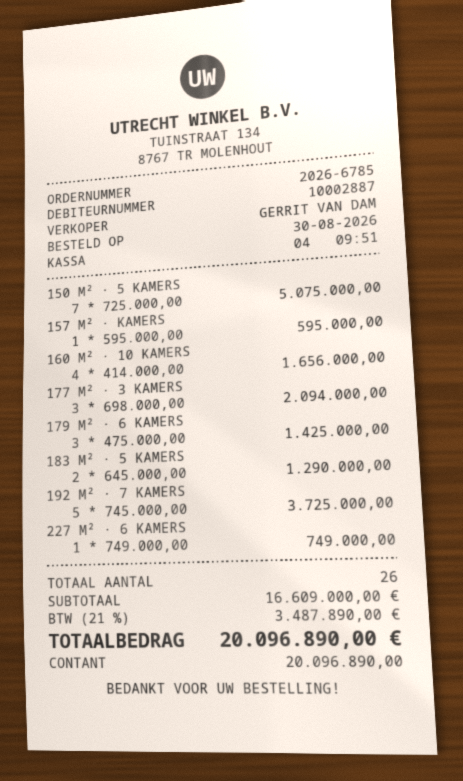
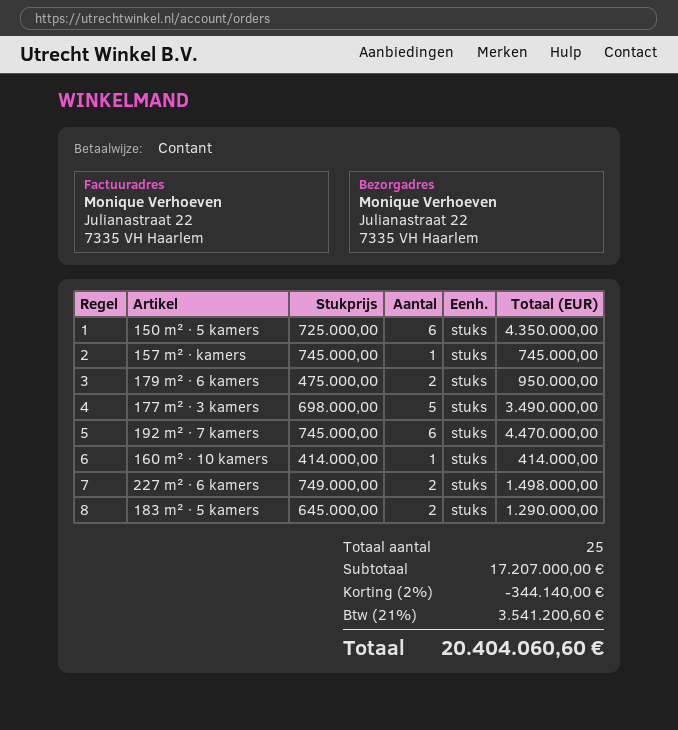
150 M² · 5 KAMERS: 7 x 725000.00 = 5075000.00 -> 6 x 725000.00 = 4350000.00
157 M² · KAMERS: 1 x 595000.00 = 595000.00 -> 1 x 745000.00 = 745000.00
160 M² · 10 KAMERS: 4 x 414000.00 = 1656000.00 -> 1 x 414000.00 = 414000.00
177 M² · 3 KAMERS: 3 x 698000.00 = 2094000.00 -> 5 x 698000.00 = 3490000.00
179 M² · 6 KAMERS: 3 x 475000.00 = 1425000.00 -> 2 x 475000.00 = 950000.00
192 M² · 7 KAMERS: 5 x 745000.00 = 3725000.00 -> 6 x 745000.00 = 4470000.00
227 M² · 6 KAMERS: 1 x 749000.00 = 749000.00 -> 2 x 749000.00 = 1498000.00
total quantity: 26 -> 25
subtotal: 16609000.00 -> 17207000.00
discount: none -> 2% = 344140.00
tax: 21% = 3487890.00 -> 21% = 3541200.60
total: 20096890.00 -> 20404060.60

